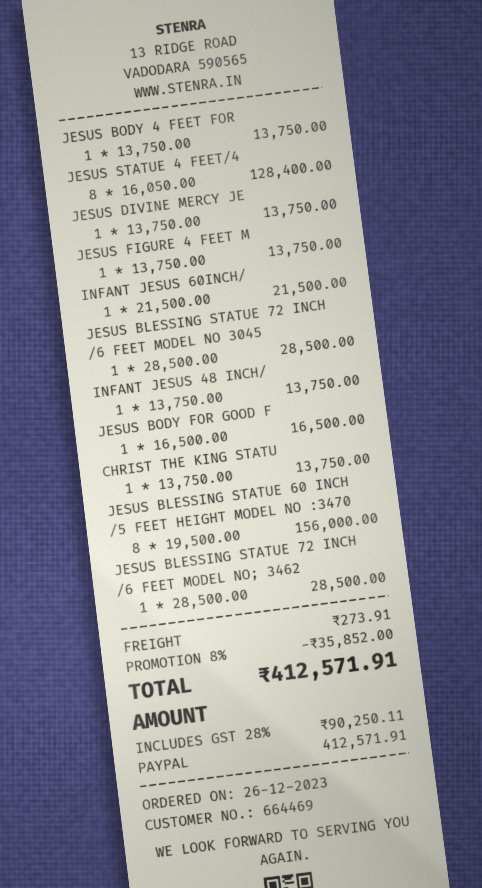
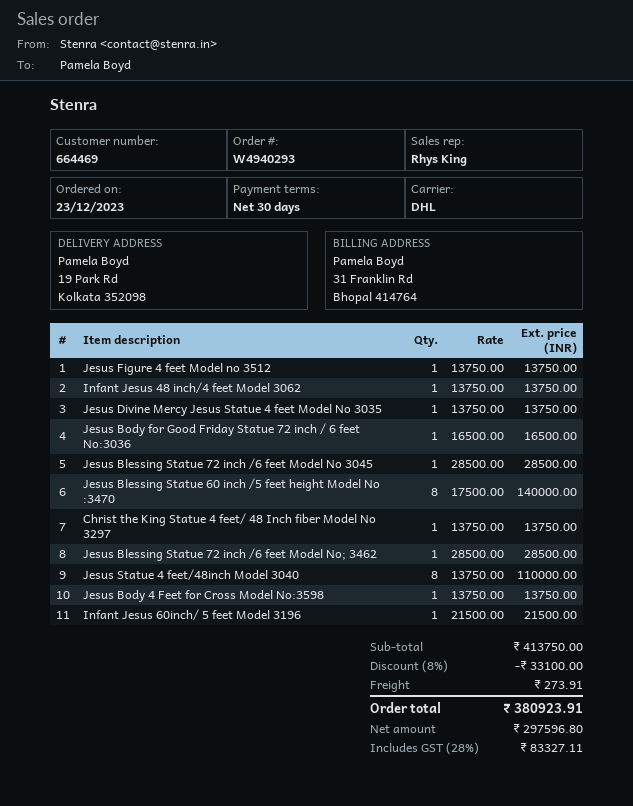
order date: 2023-12-26 -> 2023-12-23
JESUS STATUE 4 FEET/4: 8 x 16050.00 = 128400.00 -> 8 x 13750.00 = 110000.00
JESUS BLESSING STATUE 60 INCH /5 FEET HEIGHT MODEL NO :3470: 8 x 19500.00 = 156000.00 -> 8 x 17500.00 = 140000.00
discount: 8% = 35852.00 -> 8% = 33100.00
tax: 28% = 90250.11 -> 28% = 83327.11
total: 412571.91 -> 380923.91

